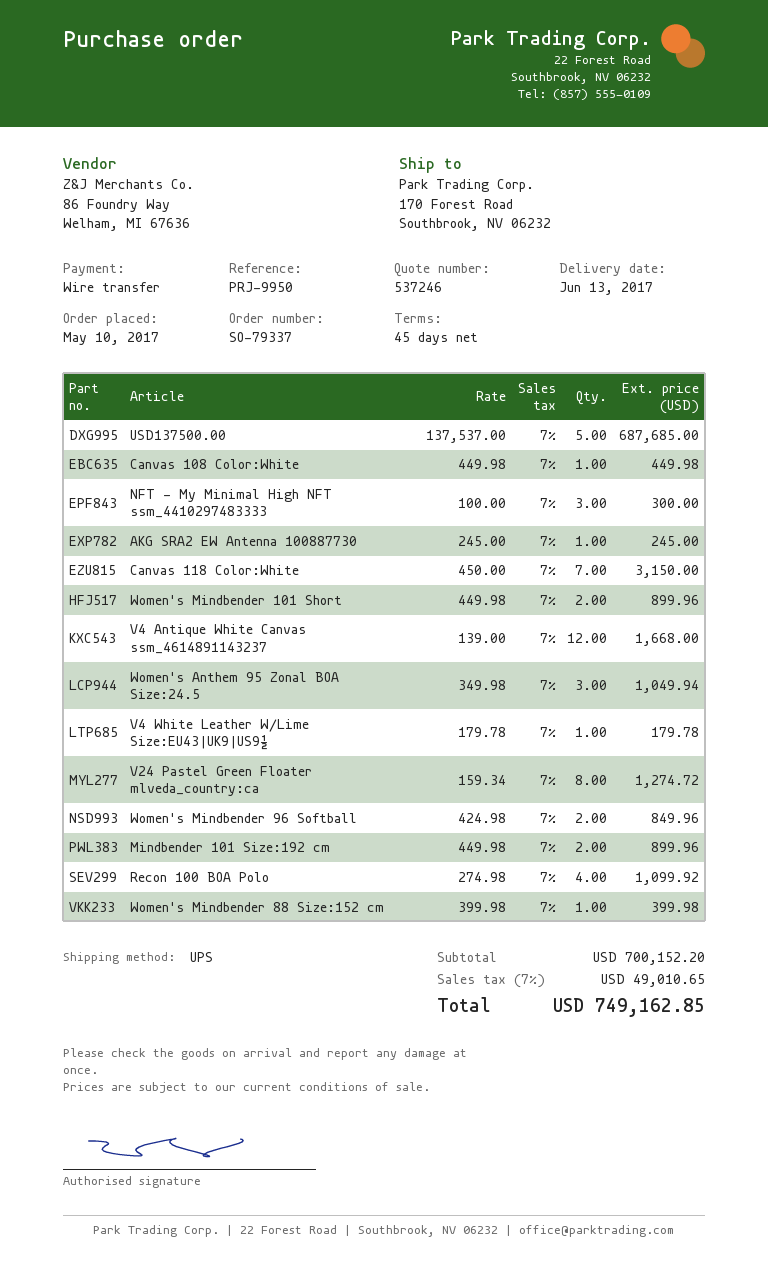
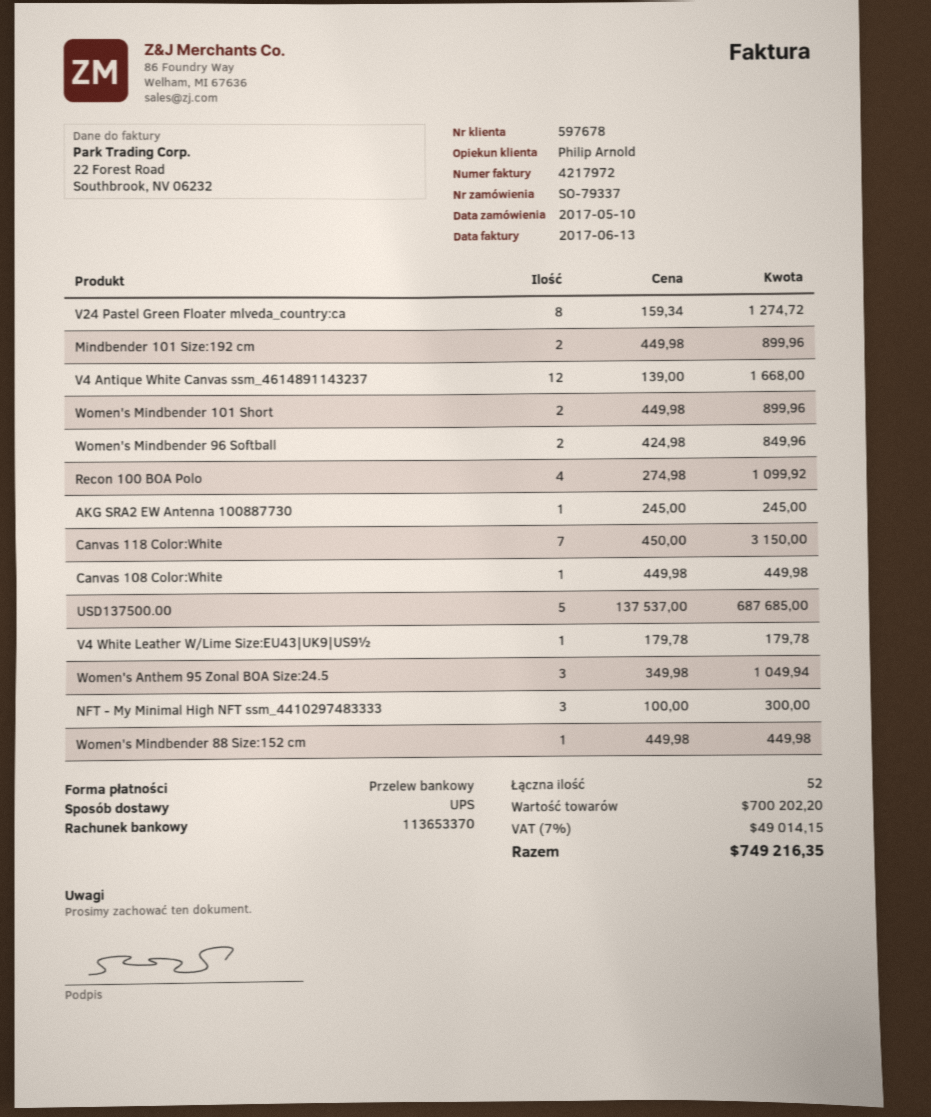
Women's Mindbender 88 Size:152 cm: 1 x 399.98 = 399.98 -> 1 x 449.98 = 449.98
subtotal: 700152.20 -> 700202.20
tax: 7% = 49010.65 -> 7% = 49014.15
total: 749162.85 -> 749216.35

